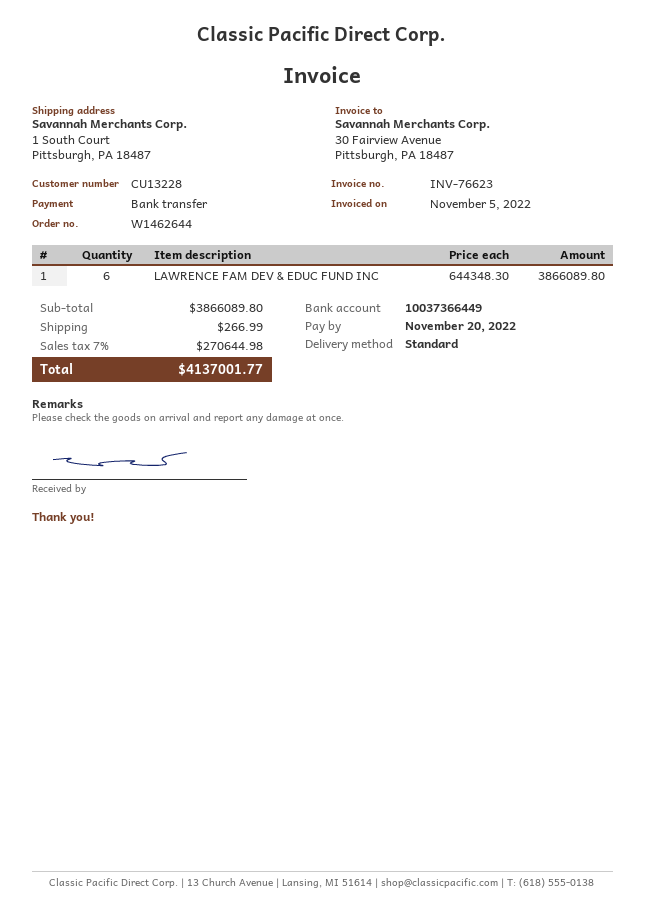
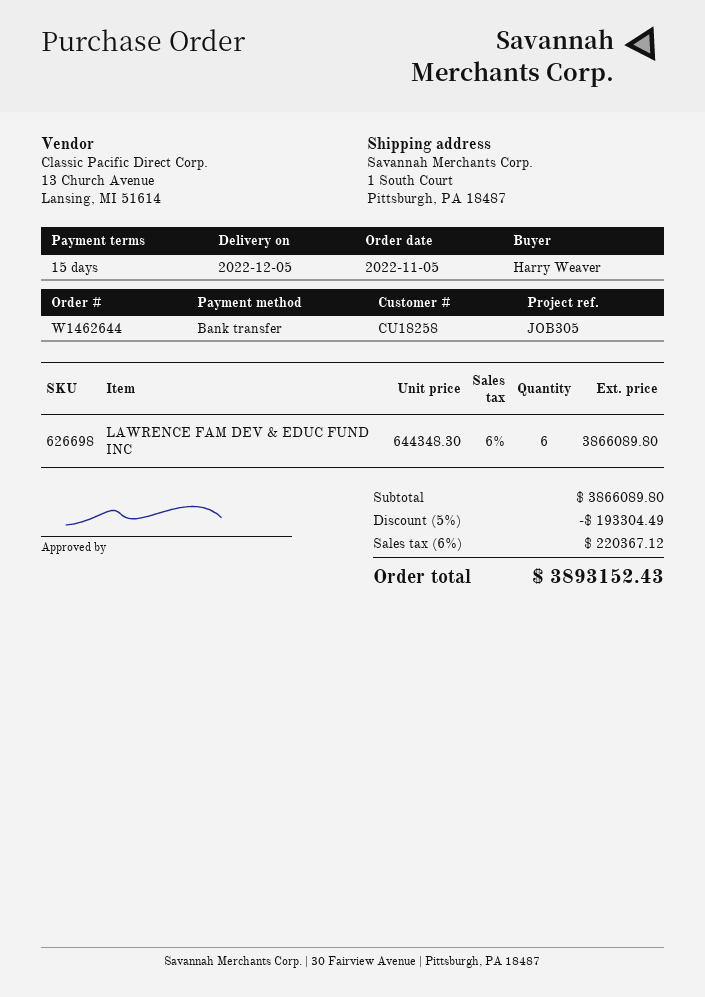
customer number: CU13228 -> CU18258
discount: none -> 5% = 193304.49
shipping: 266.99 -> none
tax: 7% = 270644.98 -> 6% = 220367.12
total: 4137001.77 -> 3893152.43

